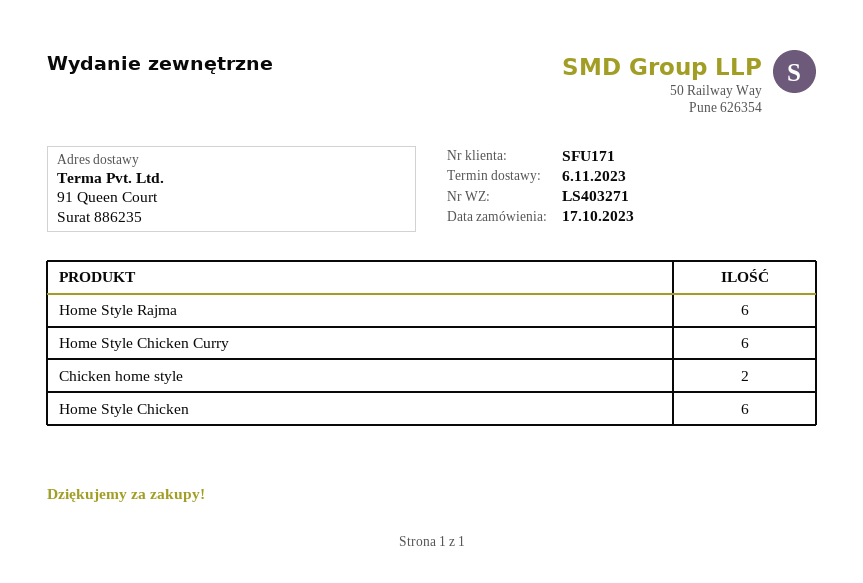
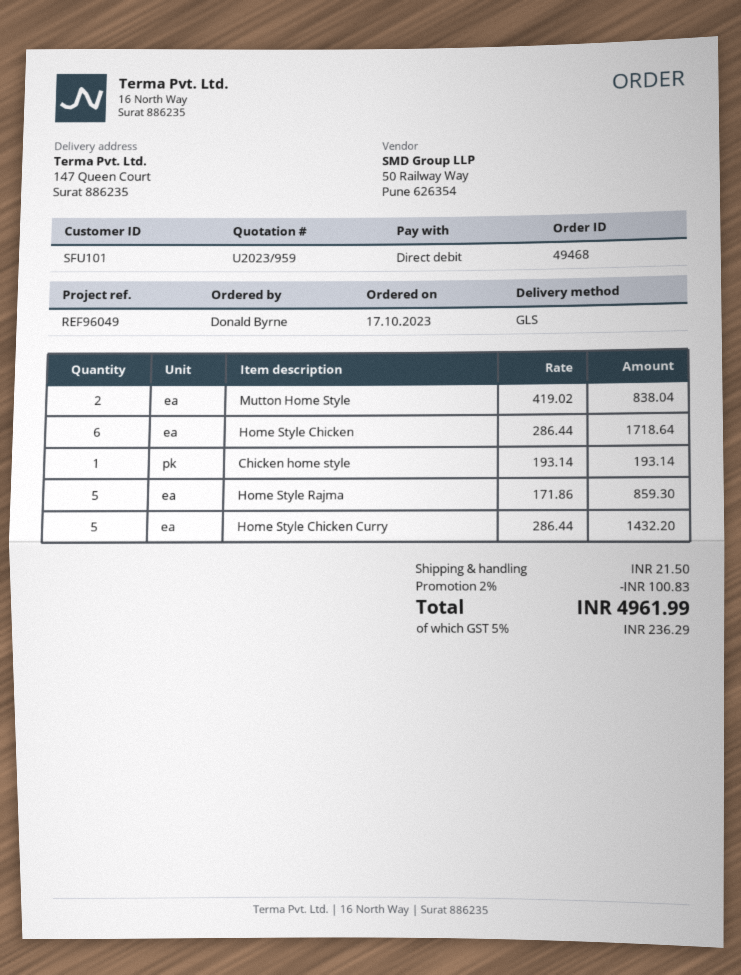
customer number: SFU171 -> SFU101
ship to: 91 Queen Court, Surat 886235 -> 147 Queen Court, Surat 886235
Home Style Rajma: 6 -> 5
Home Style Chicken Curry: 6 -> 5
Chicken home style: 2 -> 1
Mutton Home Style: none -> 2

